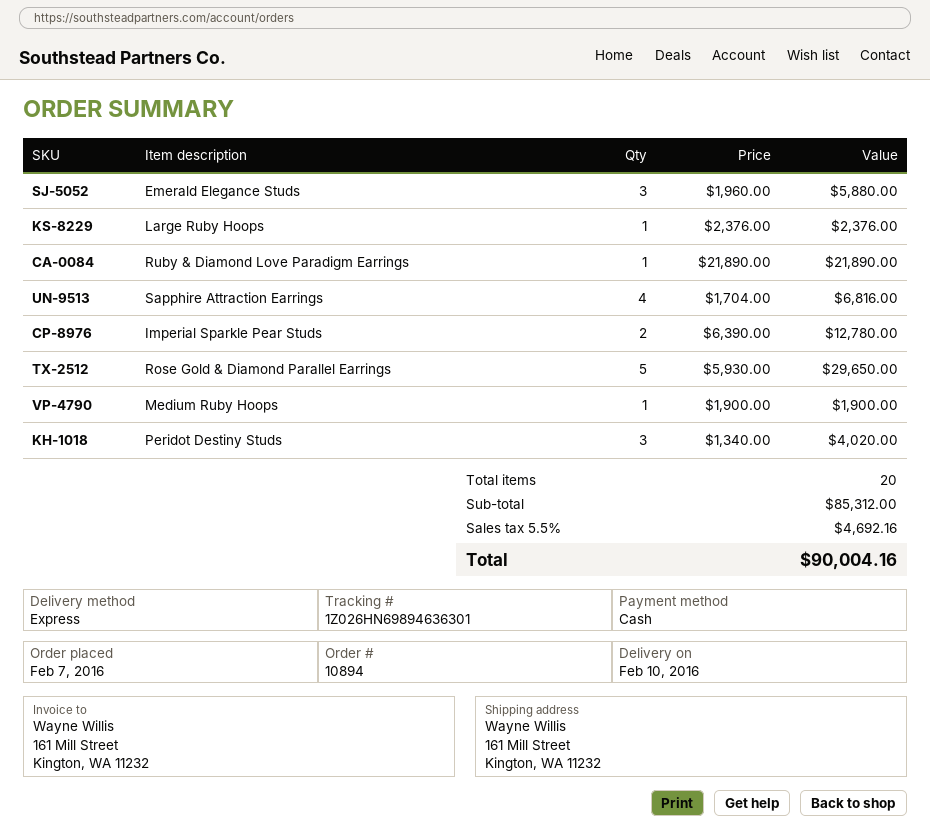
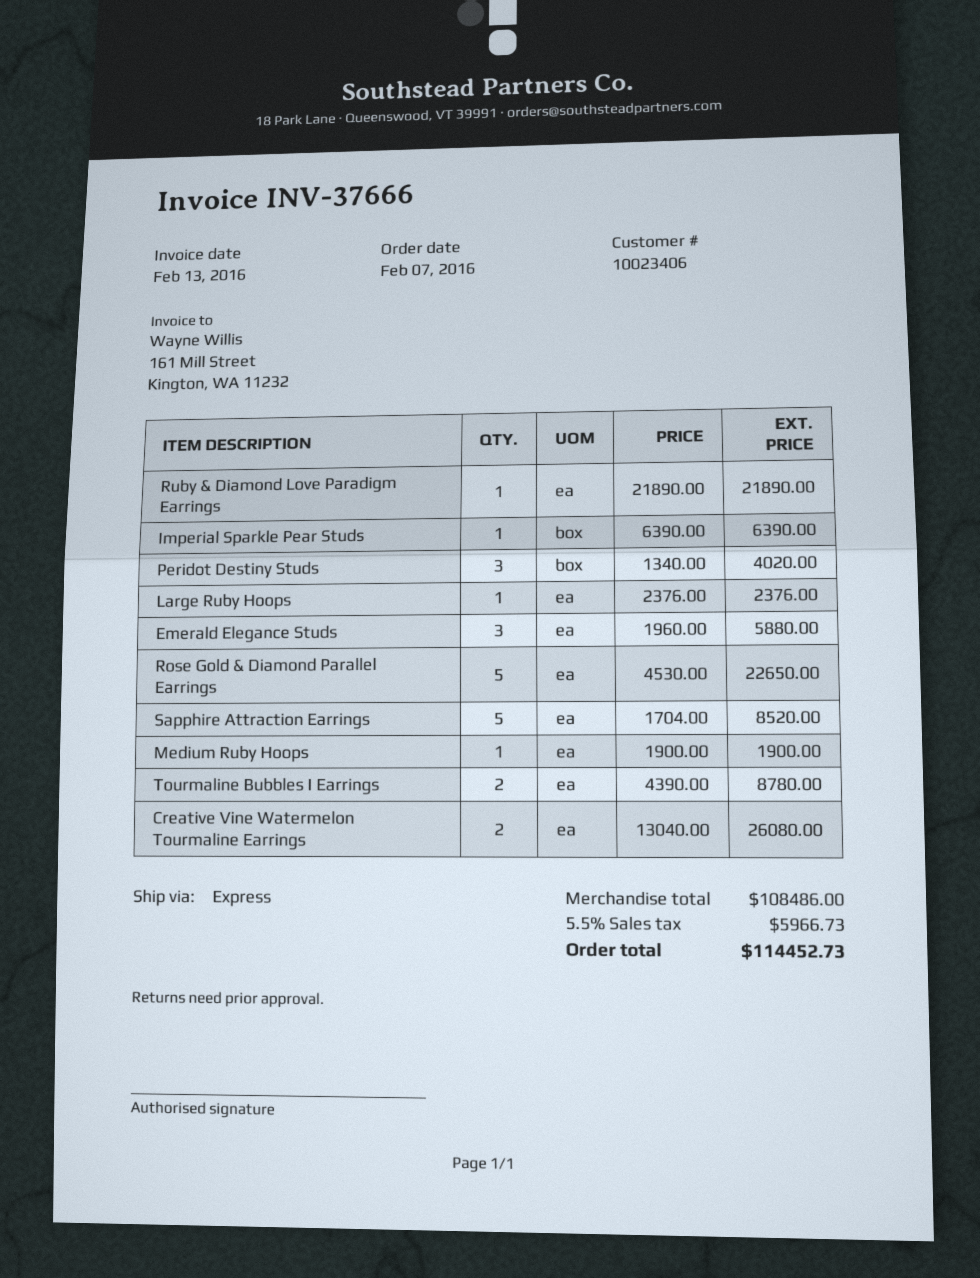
Sapphire Attraction Earrings: 4 x 1704.00 = 6816.00 -> 5 x 1704.00 = 8520.00
Imperial Sparkle Pear Studs: 2 x 6390.00 = 12780.00 -> 1 x 6390.00 = 6390.00
Rose Gold & Diamond Parallel Earrings: 5 x 5930.00 = 29650.00 -> 5 x 4530.00 = 22650.00
Tourmaline Bubbles I Earrings: none -> 2 x 4390.00 = 8780.00
Creative Vine Watermelon Tourmaline Earrings: none -> 2 x 13040.00 = 26080.00
subtotal: 85312.00 -> 108486.00
tax: 5.5% = 4692.16 -> 5.5% = 5966.73
total: 90004.16 -> 114452.73

